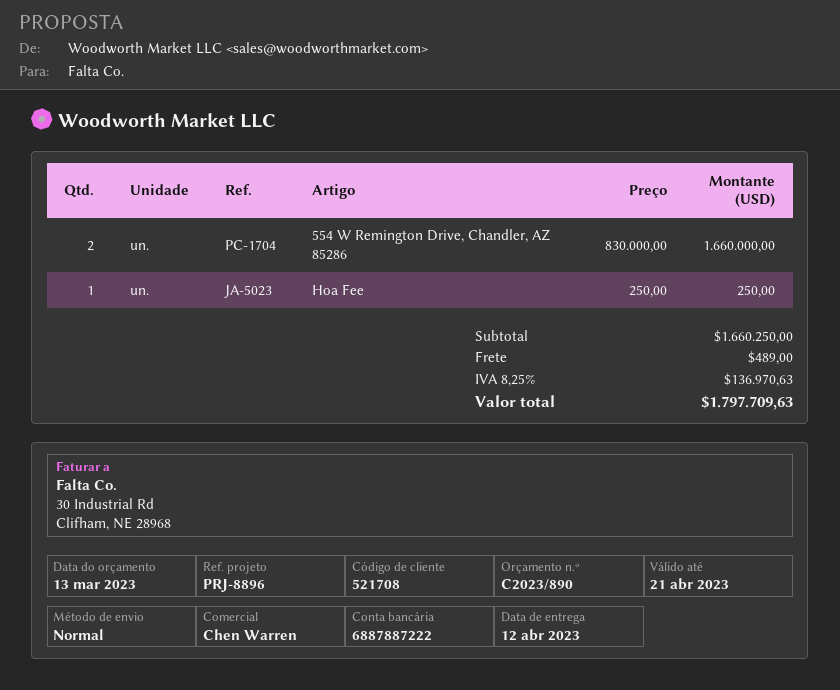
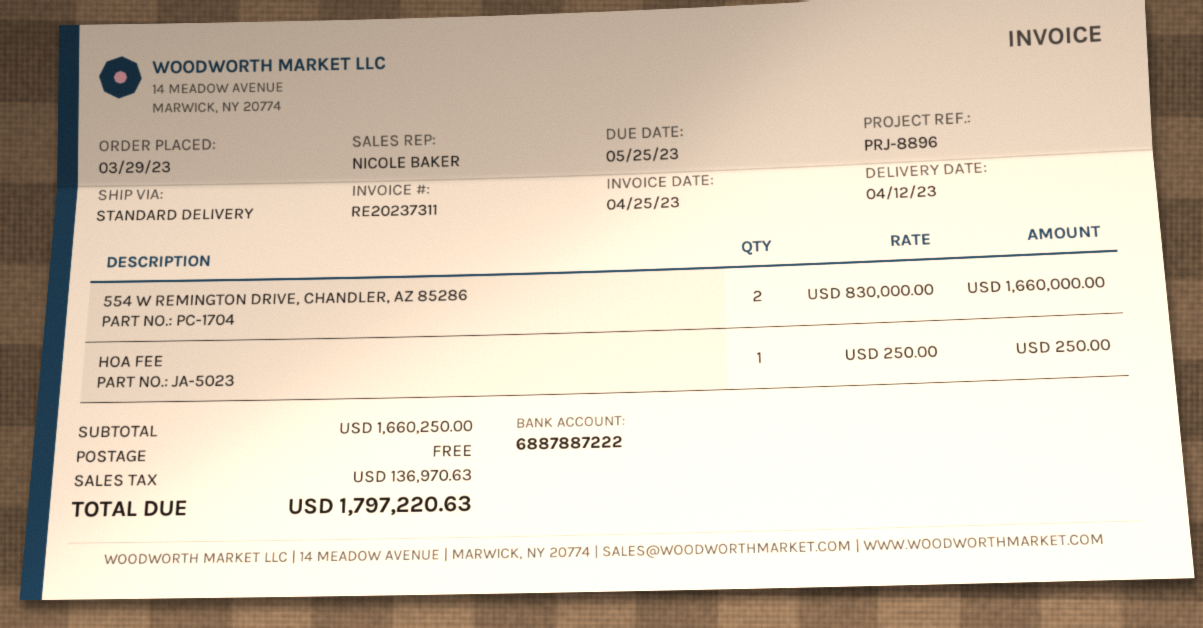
sales rep: Chen Warren -> NICOLE BAKER
shipping: 489.00 -> 0.00
total: 1797709.63 -> 1797220.63

